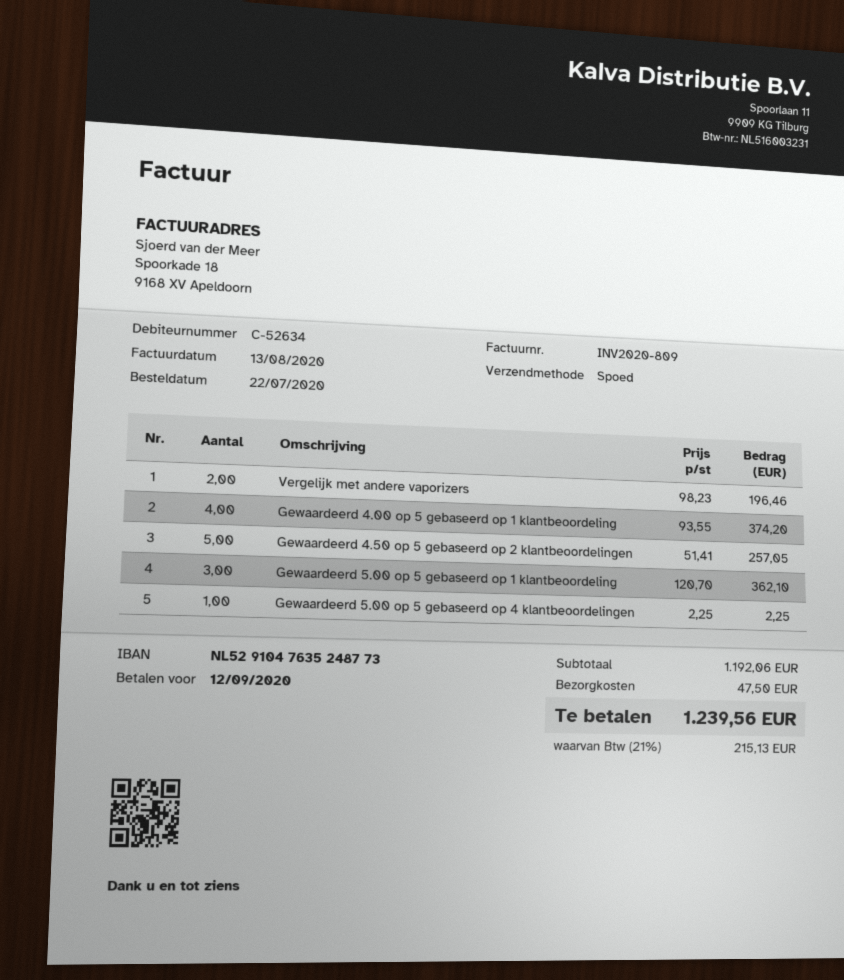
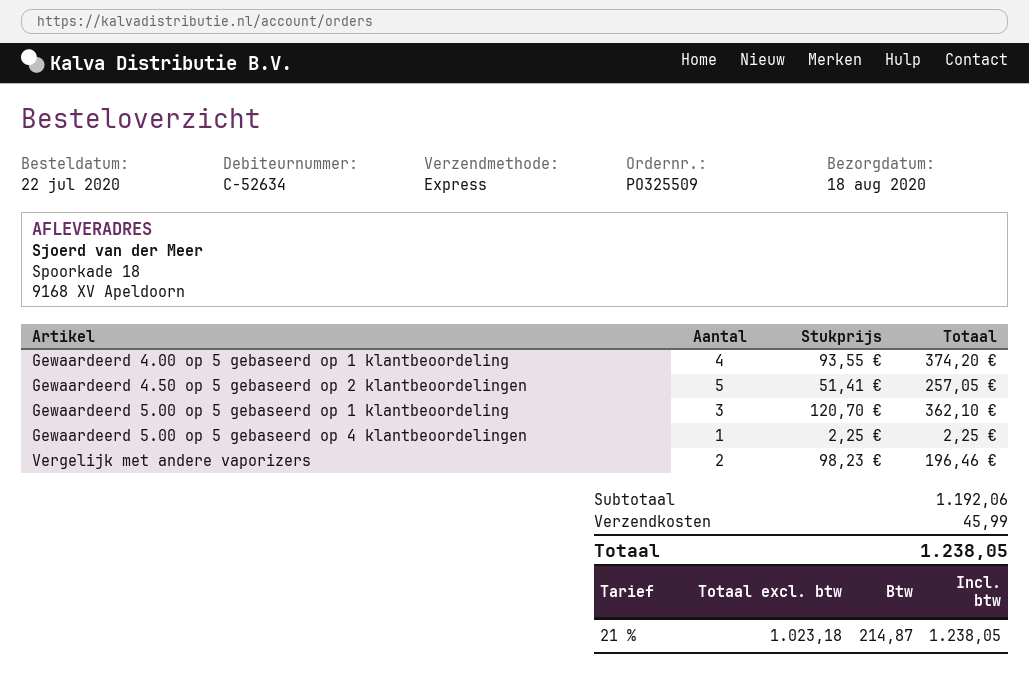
shipping: 47.50 -> 45.99
tax: 21% = 215.13 -> 21% = 214.87
total: 1239.56 -> 1238.05

